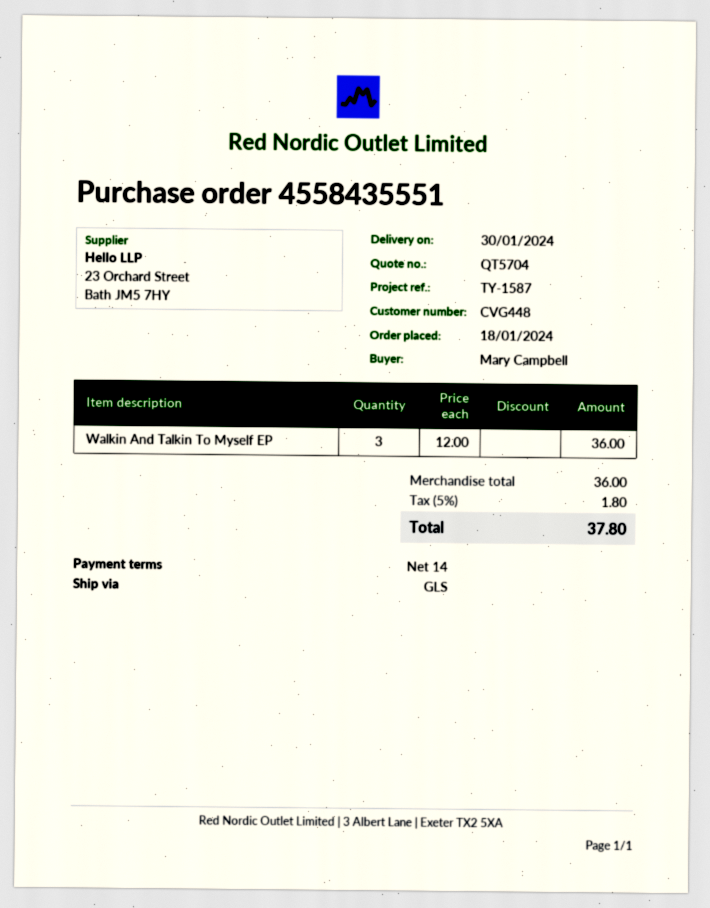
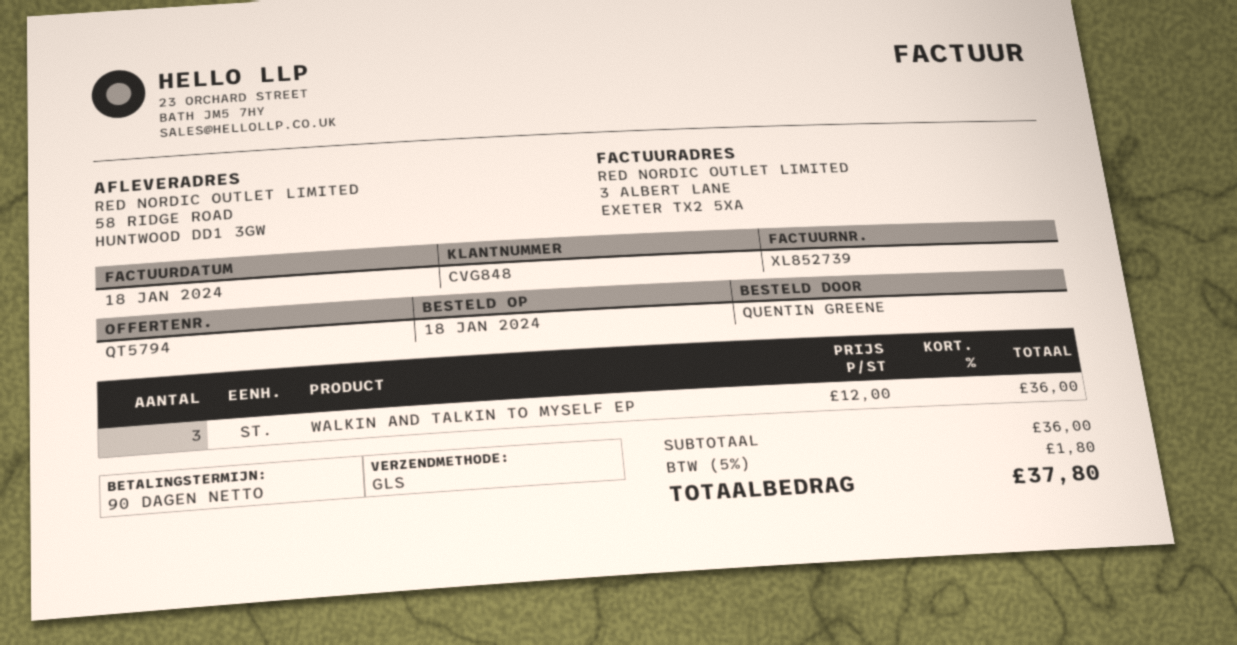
quote number: QT5704 -> QT5794
payment terms: 14 days -> 90 days
customer number: CVG448 -> CVG848
ordered by: Mary Campbell -> QUENTIN GREENE

